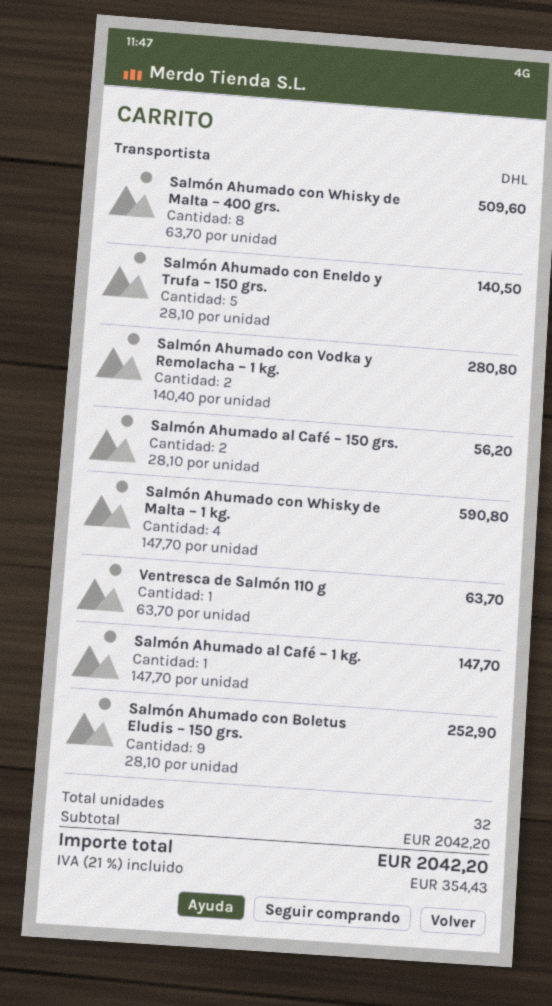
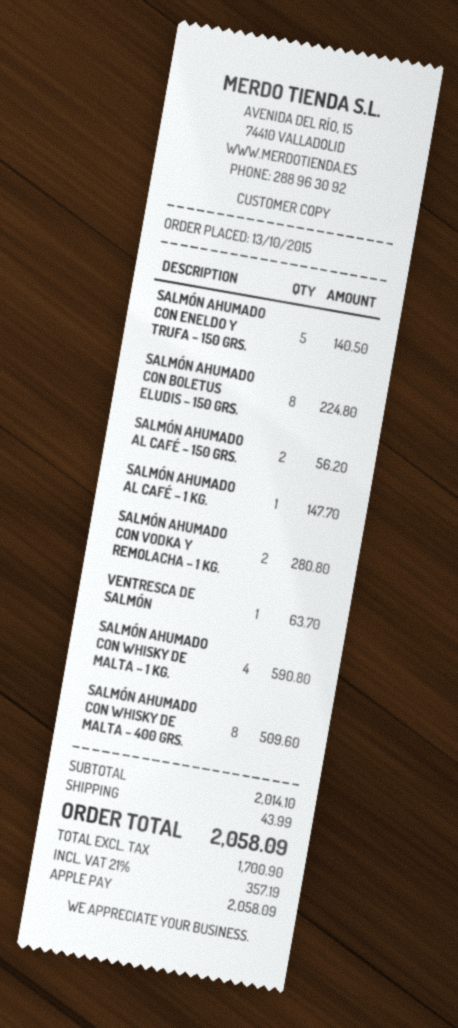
Salmón Ahumado con Boletus Eludis – 150 grs.: 9 for 252.90 -> 8 for 224.80
subtotal: 2042.20 -> 2014.10
shipping: none -> 43.99
tax: 21% = 354.43 -> 21% = 357.19
total: 2042.20 -> 2058.09

